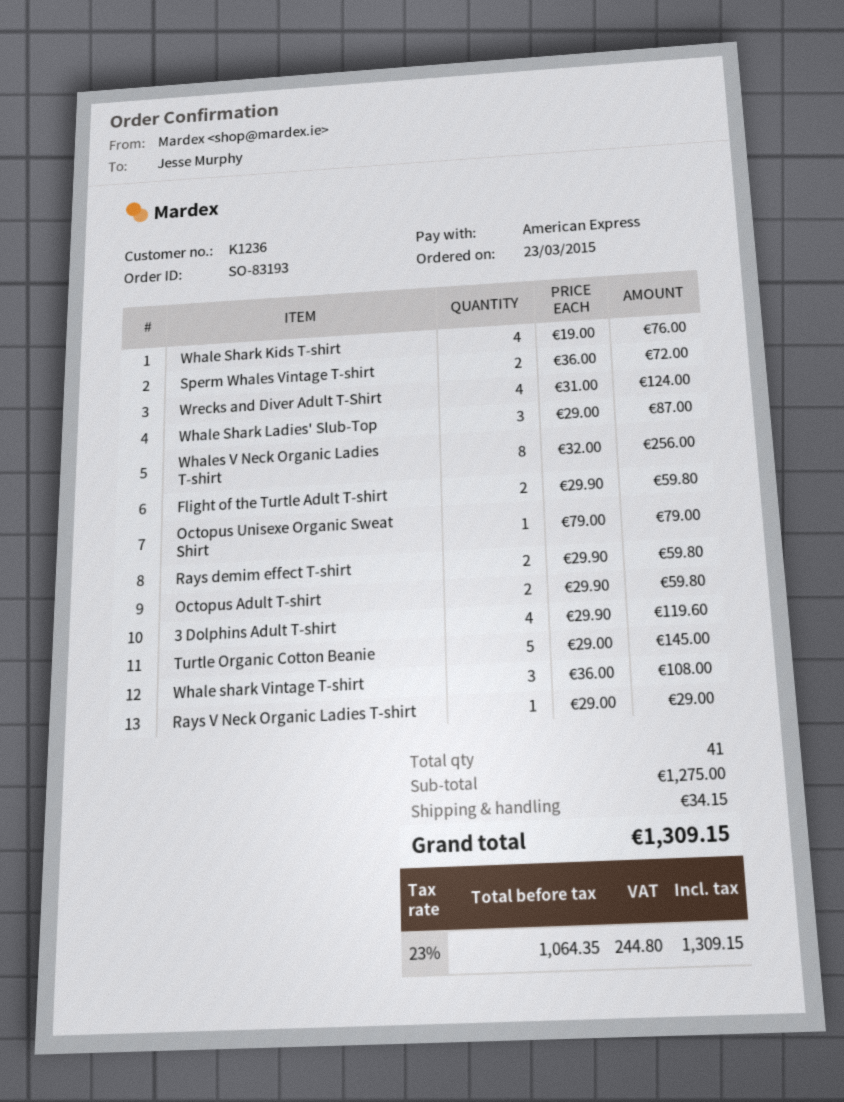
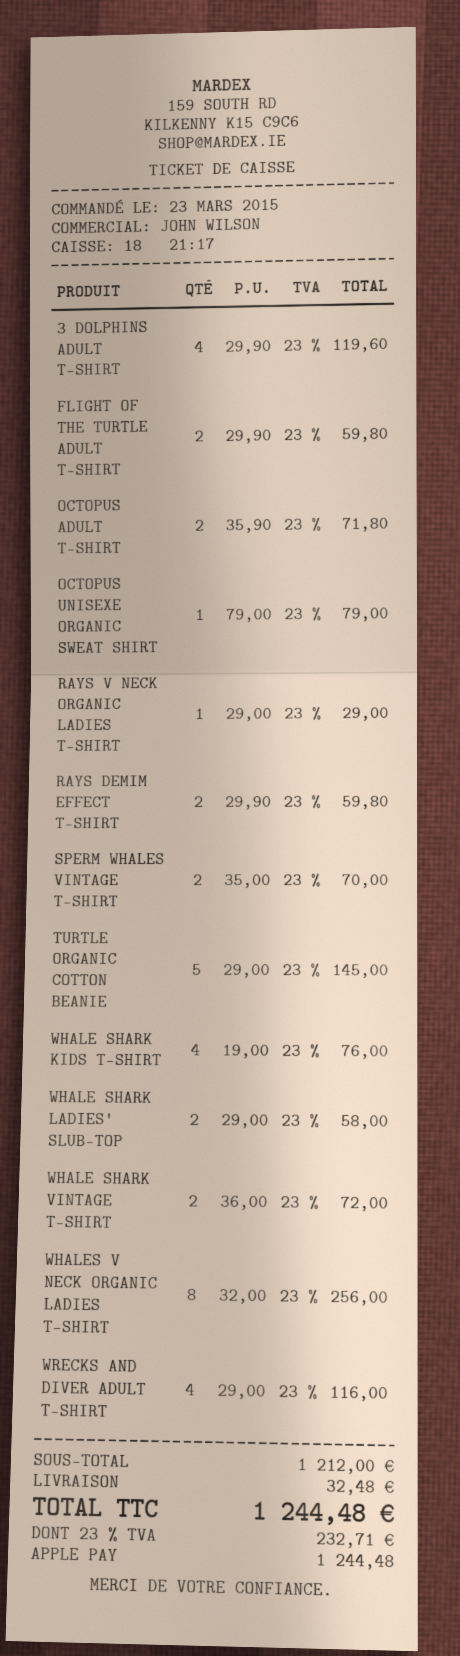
payment method: American Express -> Apple Pay
Sperm Whales Vintage T-shirt: 2 x 36.00 = 72.00 -> 2 x 35.00 = 70.00
Wrecks and Diver Adult T-Shirt: 4 x 31.00 = 124.00 -> 4 x 29.00 = 116.00
Whale Shark Ladies' Slub-Top: 3 x 29.00 = 87.00 -> 2 x 29.00 = 58.00
Octopus Adult T-shirt: 2 x 29.90 = 59.80 -> 2 x 35.90 = 71.80
Whale shark Vintage T-shirt: 3 x 36.00 = 108.00 -> 2 x 36.00 = 72.00
subtotal: 1275.00 -> 1212.00
shipping: 34.15 -> 32.48
tax: 23% = 244.80 -> 23% = 232.71
total: 1309.15 -> 1244.48

